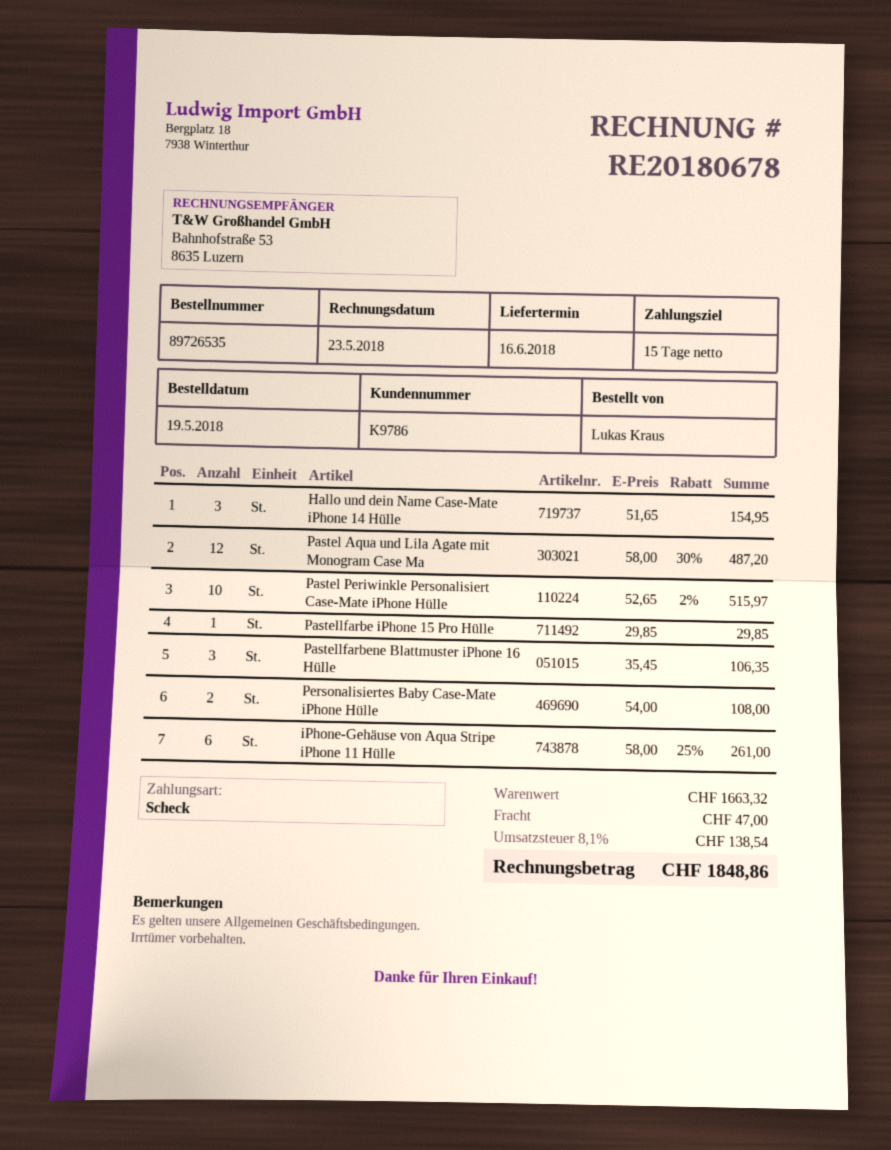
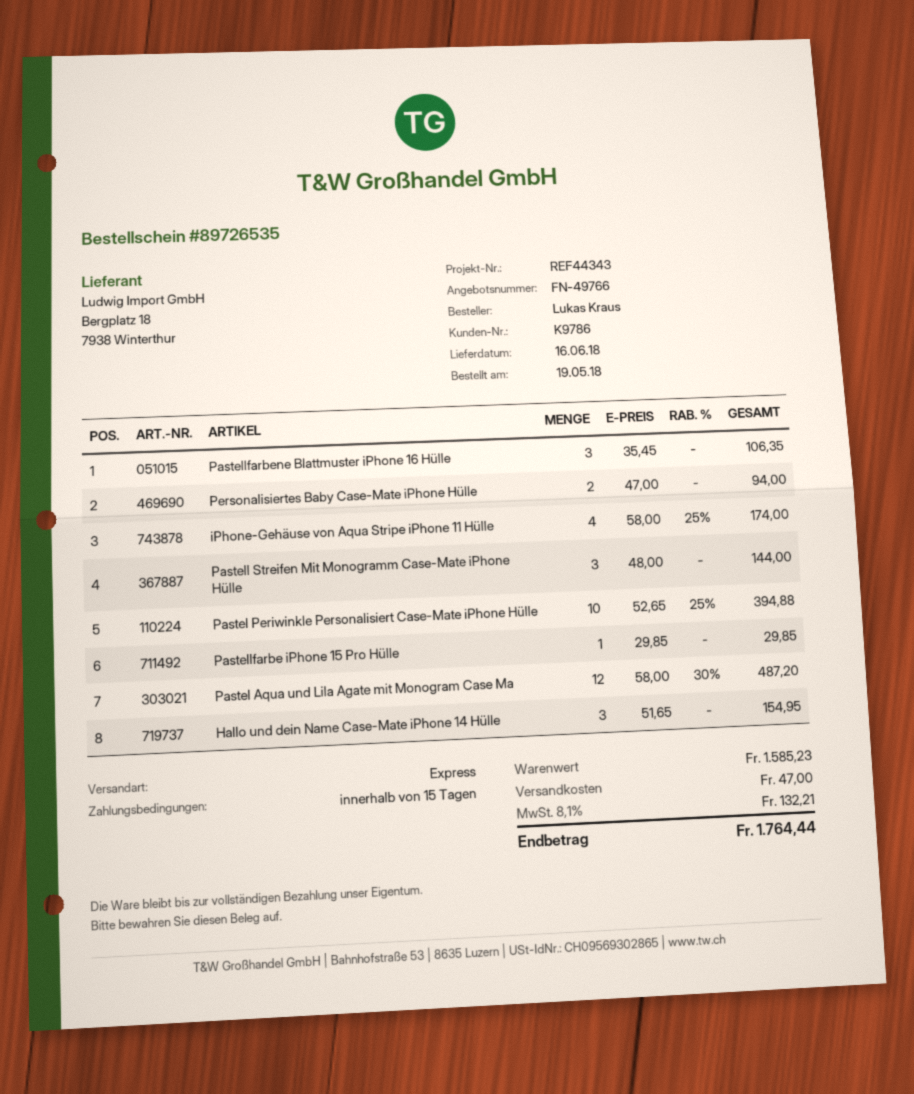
Pastel Periwinkle Personalisiert Case-Mate iPhone Hülle: 10 x 52.65 - 2% = 515.97 -> 10 x 52.65 - 25% = 394.88
Personalisiertes Baby Case-Mate iPhone Hülle: 2 x 54.00 = 108.00 -> 2 x 47.00 = 94.00
iPhone-Gehäuse von Aqua Stripe iPhone 11 Hülle: 6 x 58.00 - 25% = 261.00 -> 4 x 58.00 - 25% = 174.00
Pastell Streifen Mit Monogramm Case-Mate iPhone Hülle: none -> 3 x 48.00 = 144.00
subtotal: 1663.32 -> 1585.23
tax: 8.1% = 138.54 -> 8.1% = 132.21
total: 1848.86 -> 1764.44

